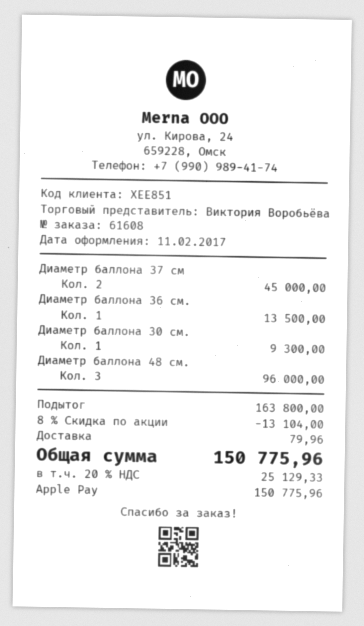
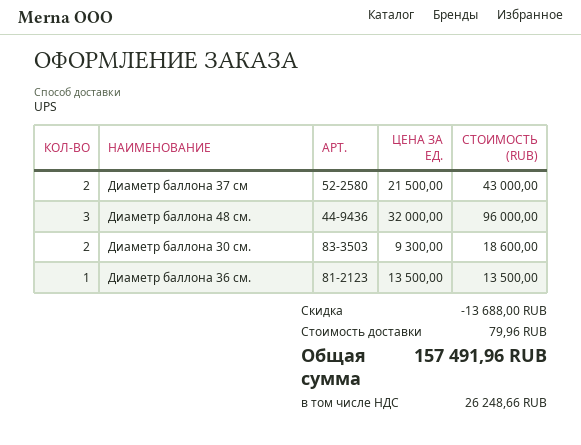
Диаметр баллона 37 см: 2 for 45000.00 -> 2 for 43000.00
Диаметр баллона 30 см.: 1 for 9300.00 -> 2 for 18600.00
discount: 13104.00 -> 13688.00
tax: 25129.33 -> 26248.66
total: 150775.96 -> 157491.96

